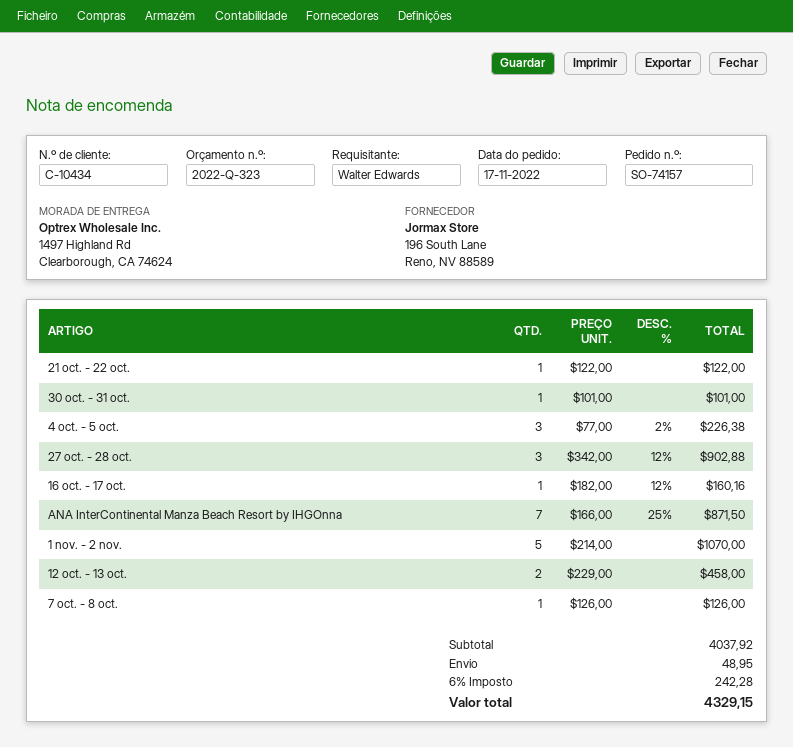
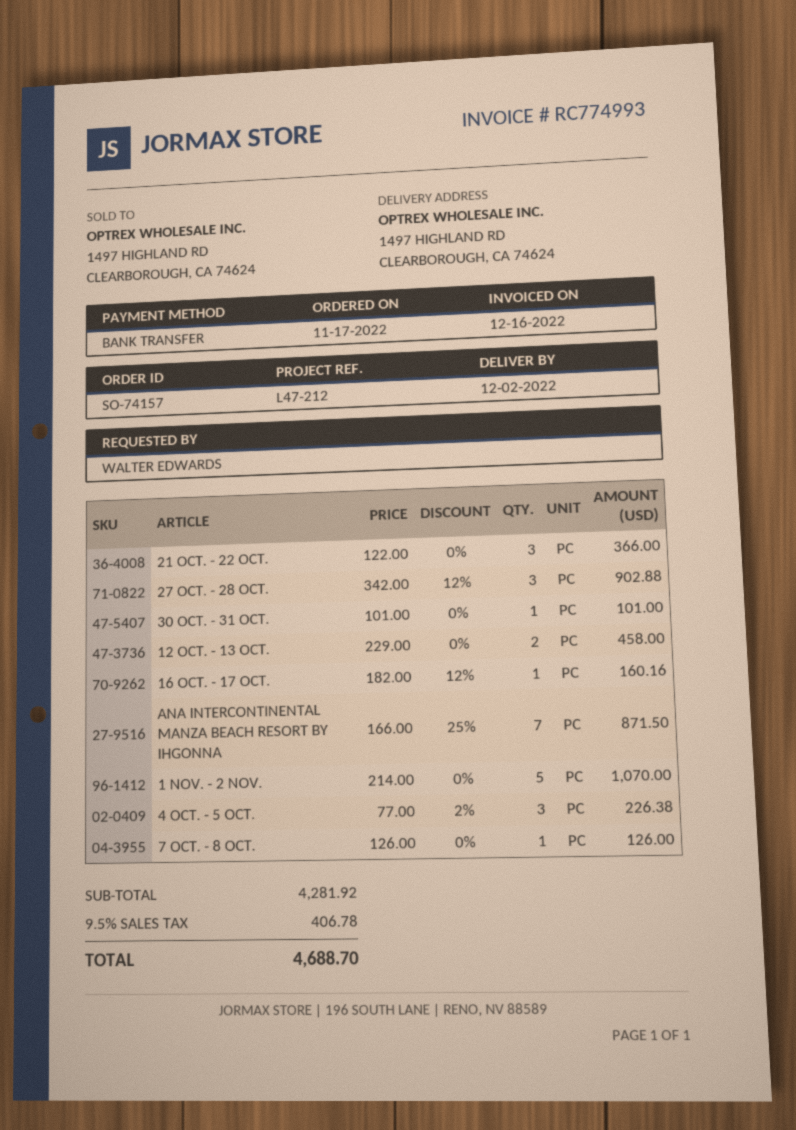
21 oct. - 22 oct.: 1 x 122.00 = 122.00 -> 3 x 122.00 = 366.00
subtotal: 4037.92 -> 4281.92
shipping: 48.95 -> none
tax: 6% = 242.28 -> 9.5% = 406.78
total: 4329.15 -> 4688.70

